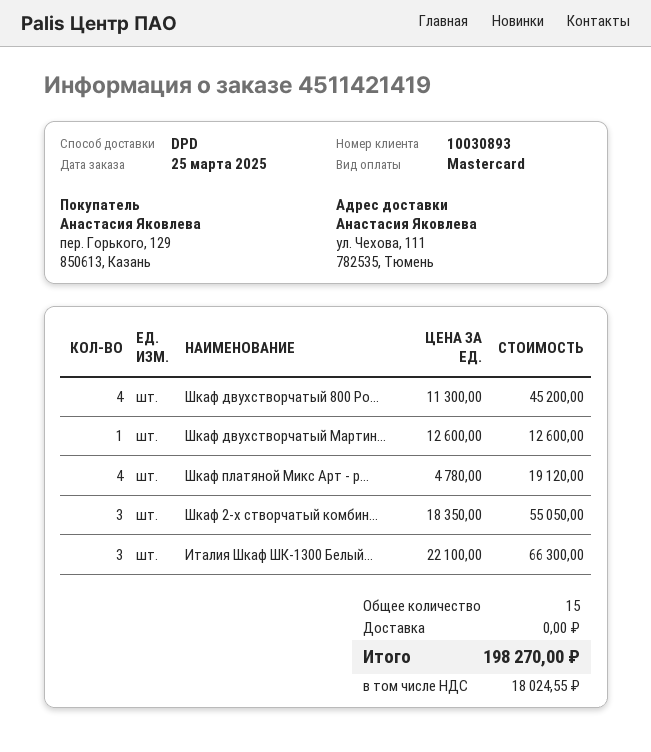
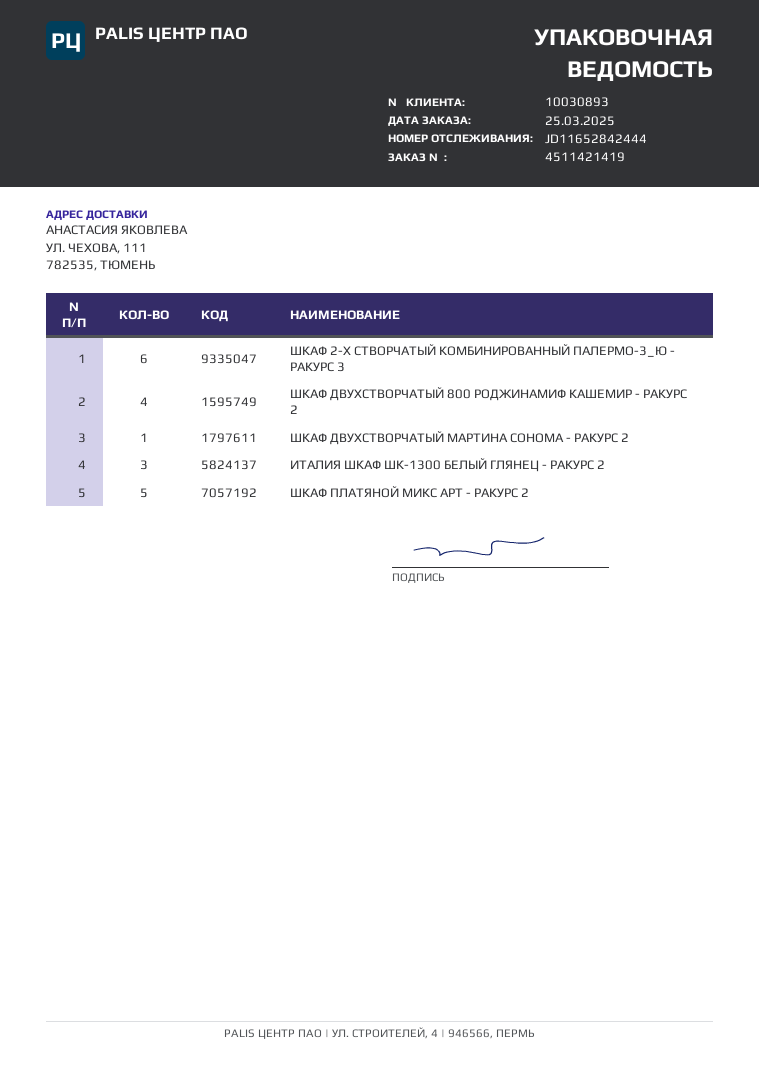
Шкаф платяной Микс Арт - р...: 4 -> 5
Шкаф 2-х створчатый комбин...: 3 -> 6

